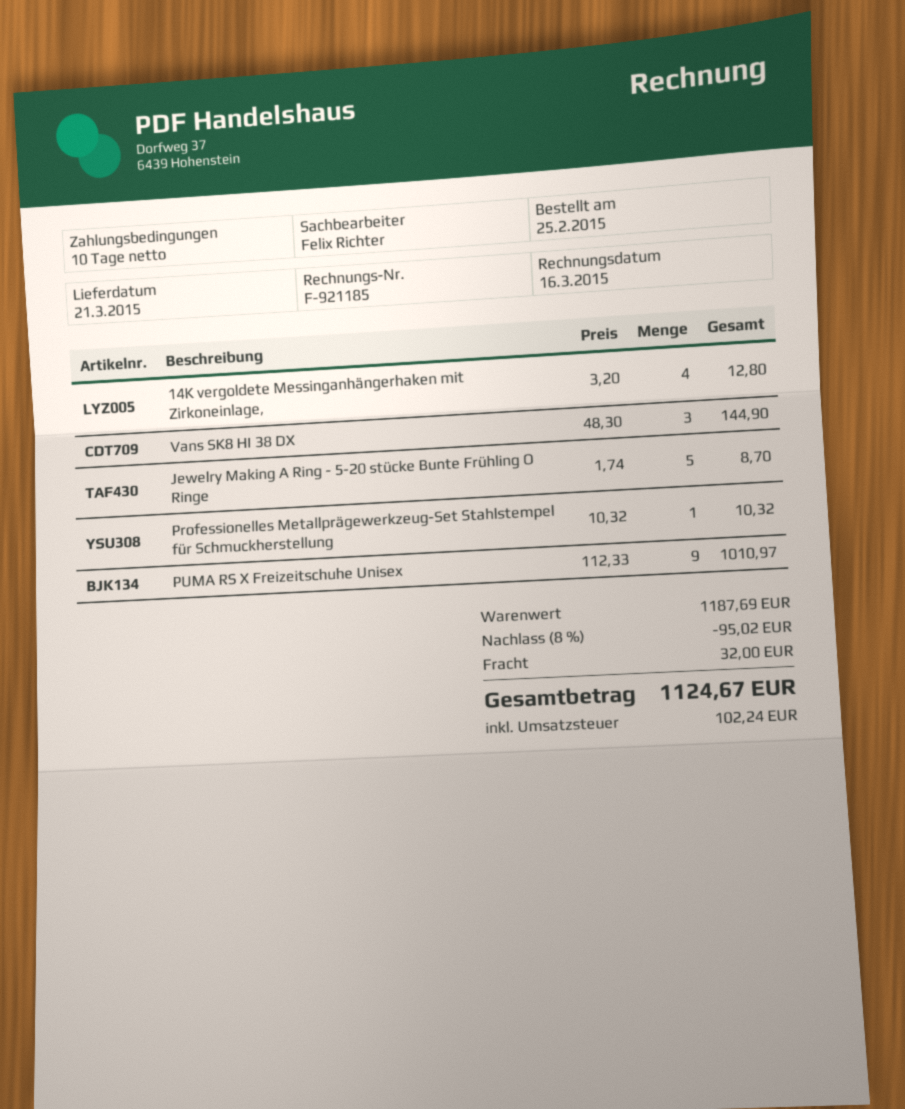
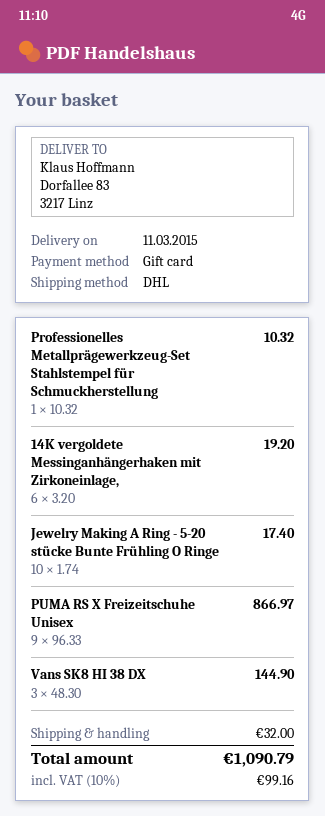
delivery date: 2015-03-21 -> 2015-03-11
14K vergoldete Messinganhängerhaken mit Zirkoneinlage,: 4 x 3.20 = 12.80 -> 6 x 3.20 = 19.20
Jewelry Making A Ring - 5-20 stücke Bunte Frühling O Ringe: 5 x 1.74 = 8.70 -> 10 x 1.74 = 17.40
PUMA RS X Freizeitschuhe Unisex: 9 x 112.33 = 1010.97 -> 9 x 96.33 = 866.97
discount: 8% = 95.02 -> none
tax: 102.24 -> 99.16
total: 1124.67 -> 1090.79

